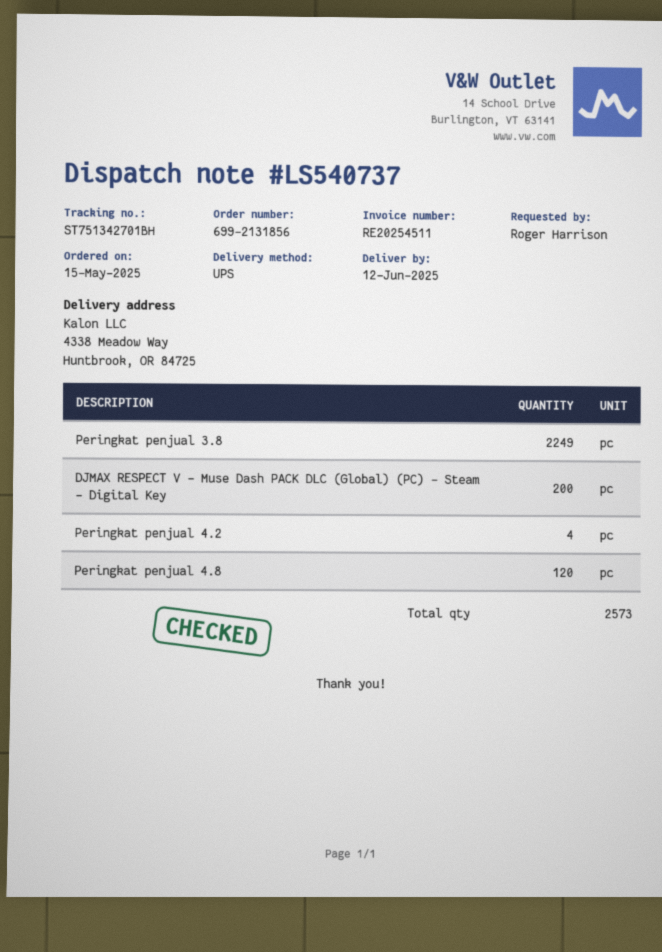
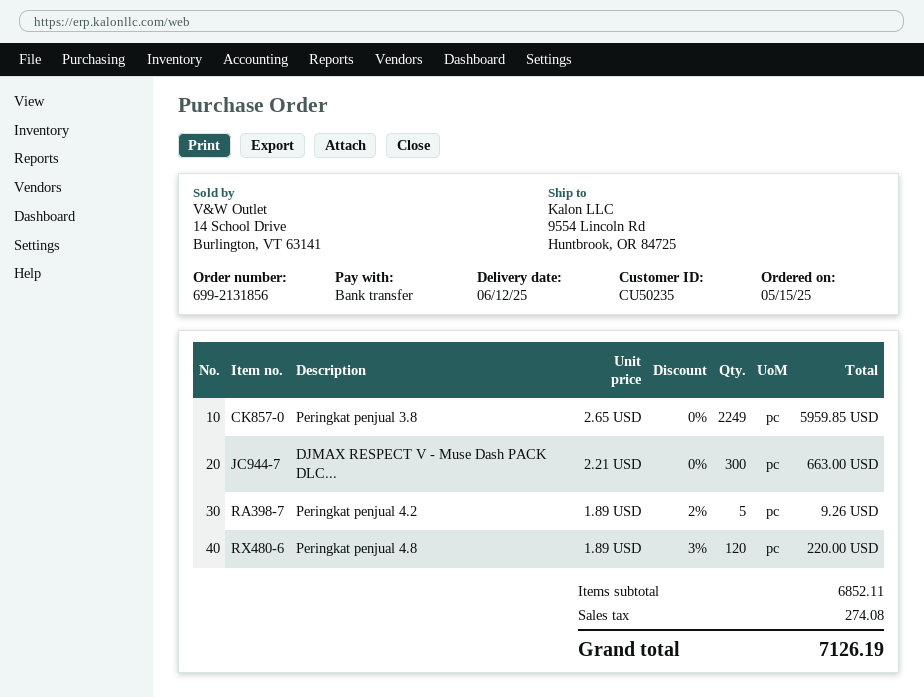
ship to: 4338 Meadow Way, Huntbrook, OR 84725 -> 9554 Lincoln Rd, Huntbrook, OR 84725
DJMAX RESPECT V - Muse Dash PACK DLC (Global) (PC) - Steam - Digital Key: 200 -> 300
Peringkat penjual 4.2: 4 -> 5

